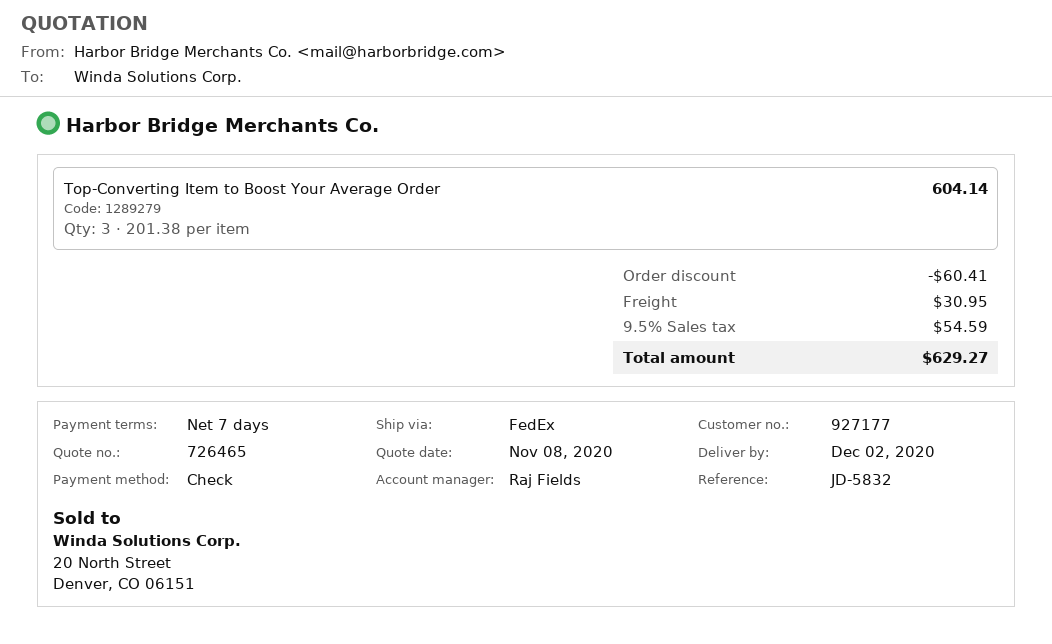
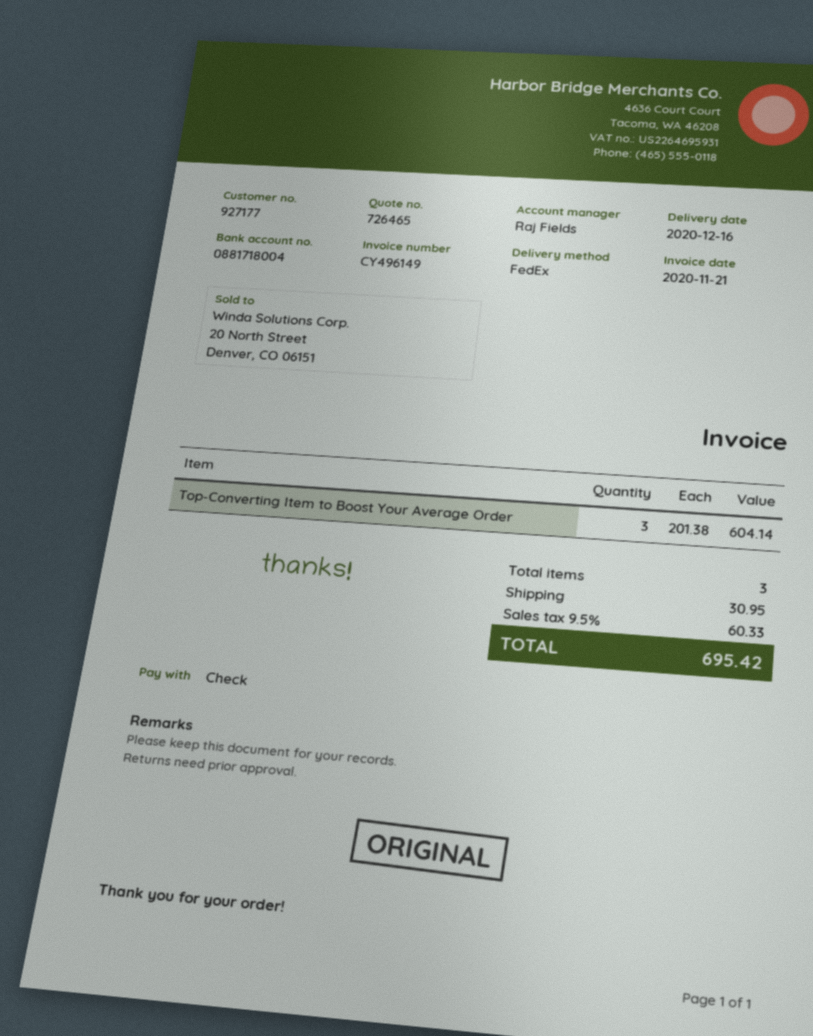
delivery date: 2020-12-02 -> 2020-12-16
discount: 60.41 -> none
tax: 9.5% = 54.59 -> 9.5% = 60.33
total: 629.27 -> 695.42

